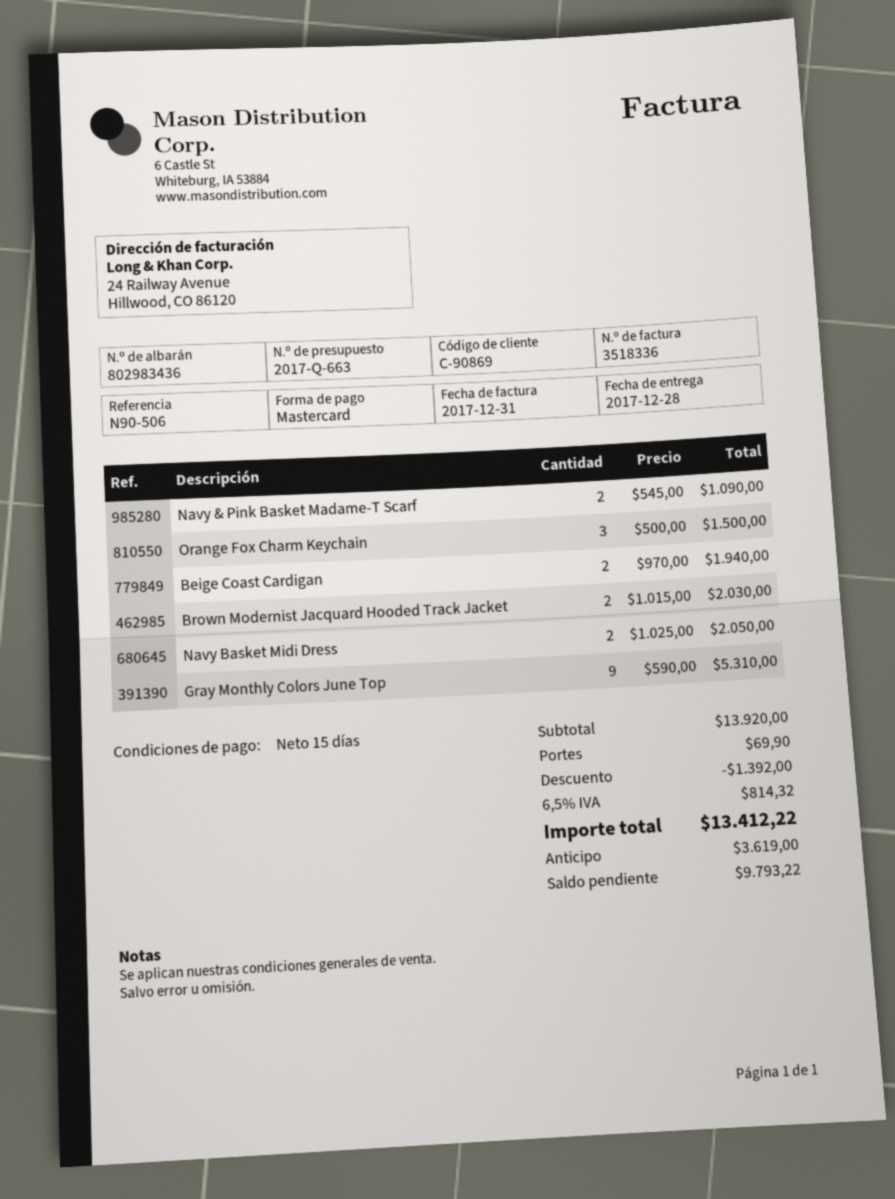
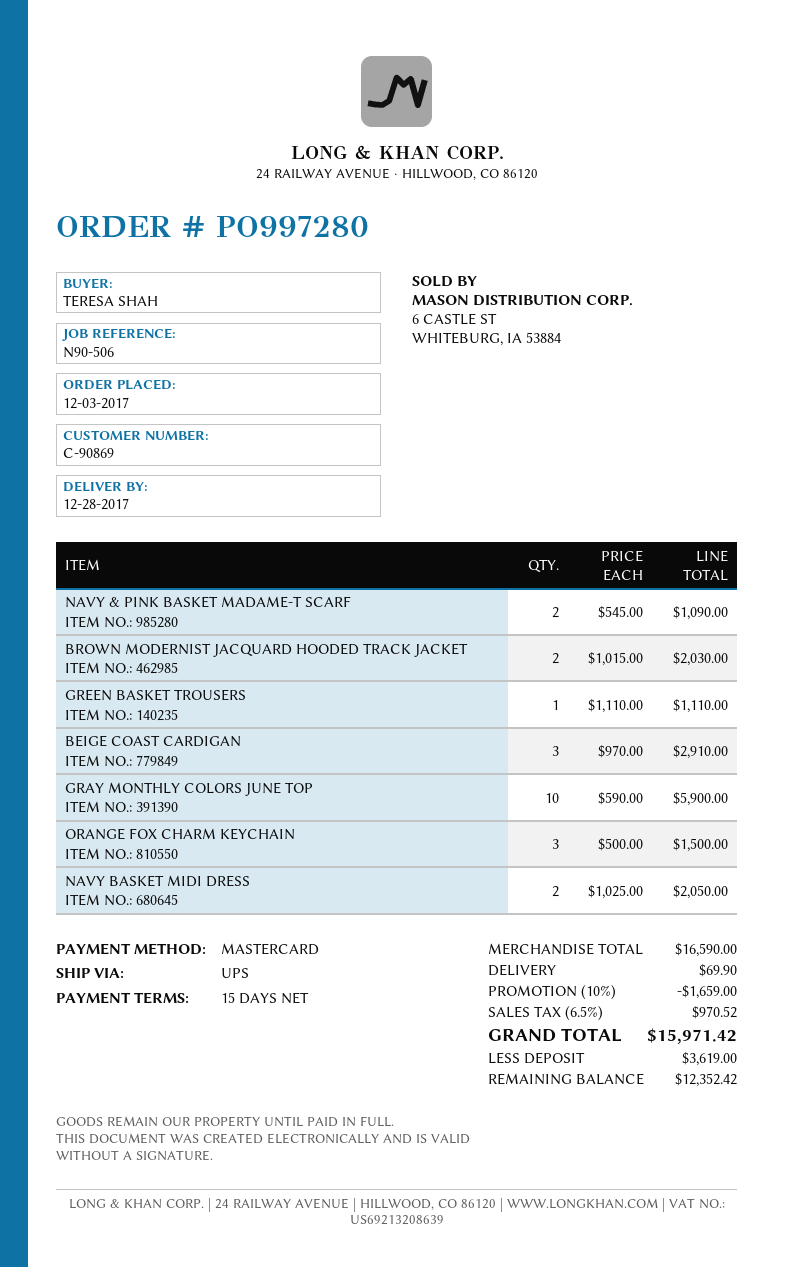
Beige Coast Cardigan: 2 x 970.00 = 1940.00 -> 3 x 970.00 = 2910.00
Gray Monthly Colors June Top: 9 x 590.00 = 5310.00 -> 10 x 590.00 = 5900.00
GREEN BASKET TROUSERS: none -> 1 x 1110.00 = 1110.00
subtotal: 13920.00 -> 16590.00
discount: 1392.00 -> 1659.00
tax: 6.5% = 814.32 -> 6.5% = 970.52
total: 13412.22 -> 15971.42
balance: 9793.22 -> 12352.42

